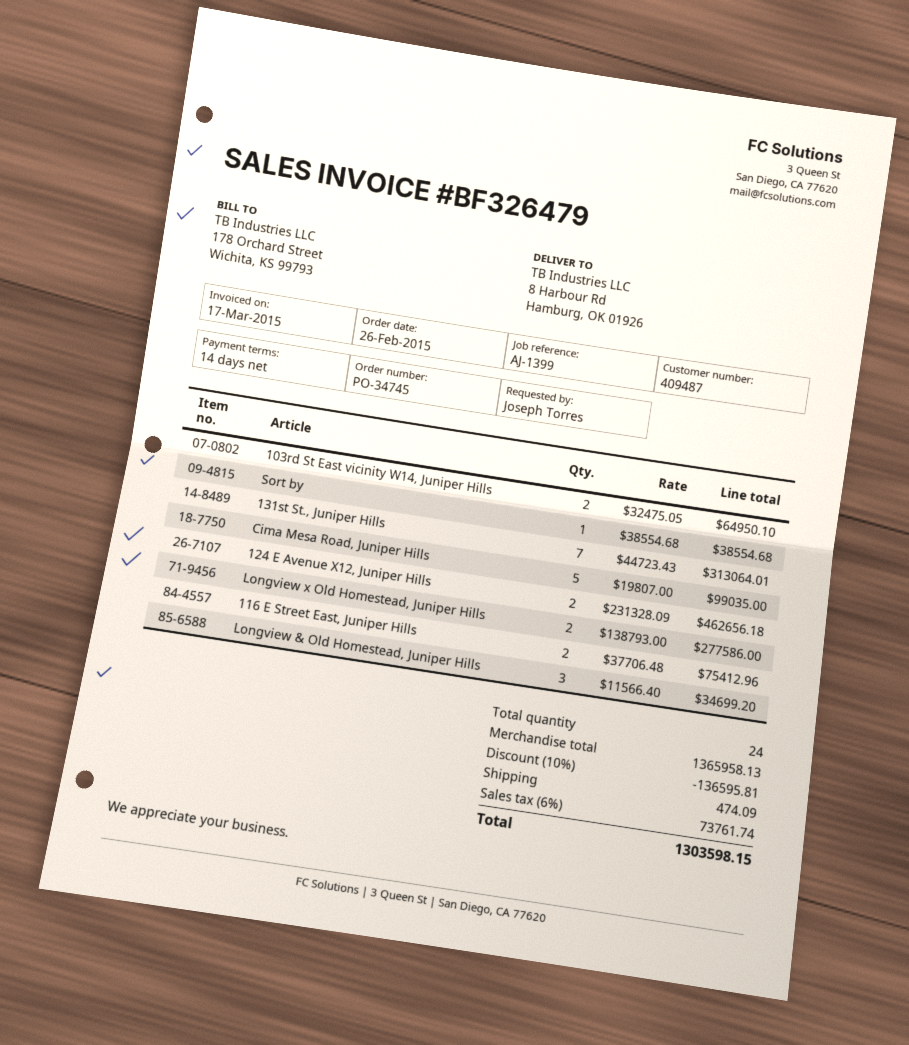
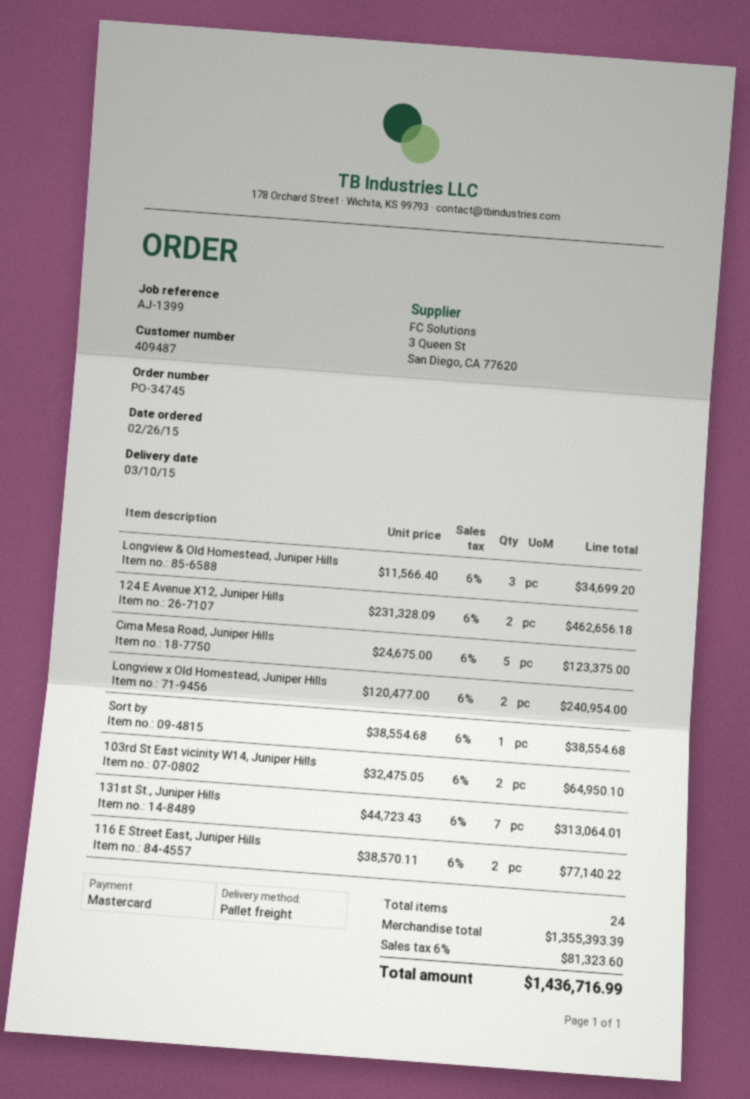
Cima Mesa Road, Juniper Hills: 5 x 19807.00 = 99035.00 -> 5 x 24675.00 = 123375.00
Longview x Old Homestead, Juniper Hills: 2 x 138793.00 = 277586.00 -> 2 x 120477.00 = 240954.00
116 E Street East, Juniper Hills: 2 x 37706.48 = 75412.96 -> 2 x 38570.11 = 77140.22
subtotal: 1365958.13 -> 1355393.39
discount: 10% = 136595.81 -> none
shipping: 474.09 -> none
tax: 6% = 73761.74 -> 6% = 81323.60
total: 1303598.15 -> 1436716.99

